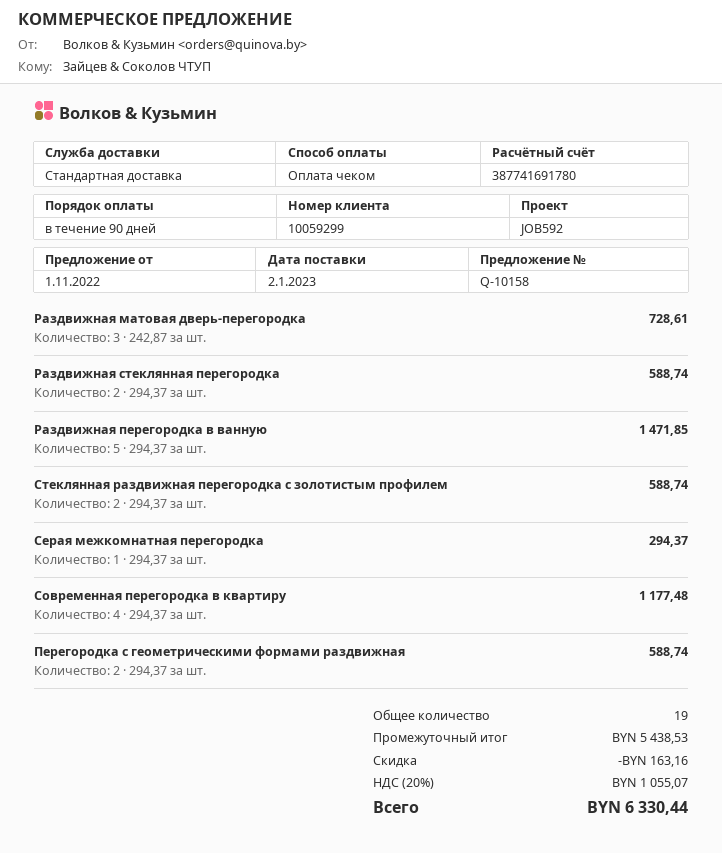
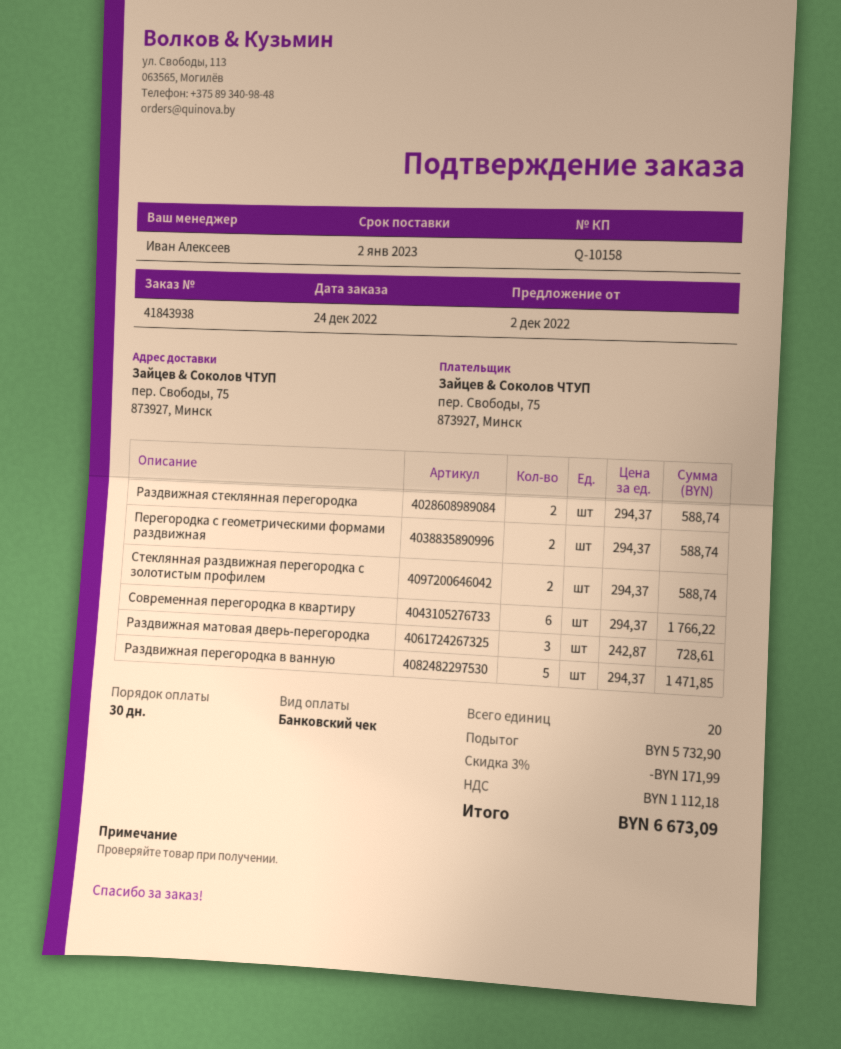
quote date: 2022-11-01 -> 2022-12-02
payment terms: 90 days -> 30 days
Серая межкомнатная перегородка: 1 x 294.37 = 294.37 -> none
Современная перегородка в квартиру: 4 x 294.37 = 1177.48 -> 6 x 294.37 = 1766.22
total quantity: 19 -> 20
subtotal: 5438.53 -> 5732.90
discount: 163.16 -> 171.99
tax: 1055.07 -> 1112.18
total: 6330.44 -> 6673.09

